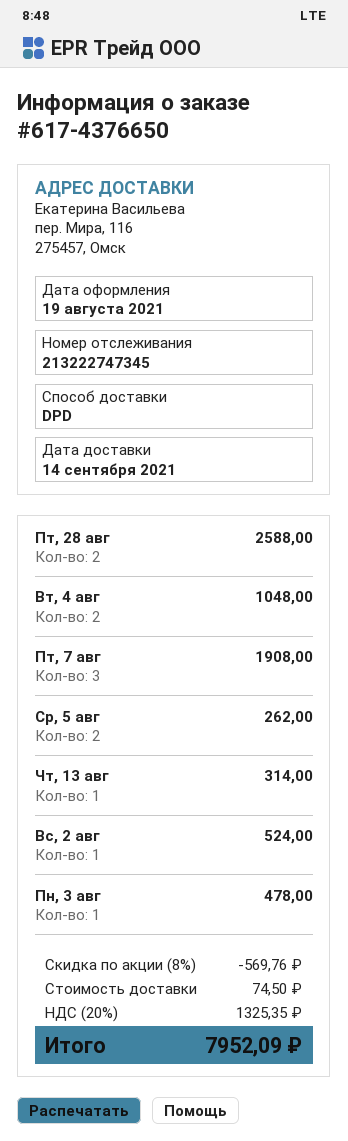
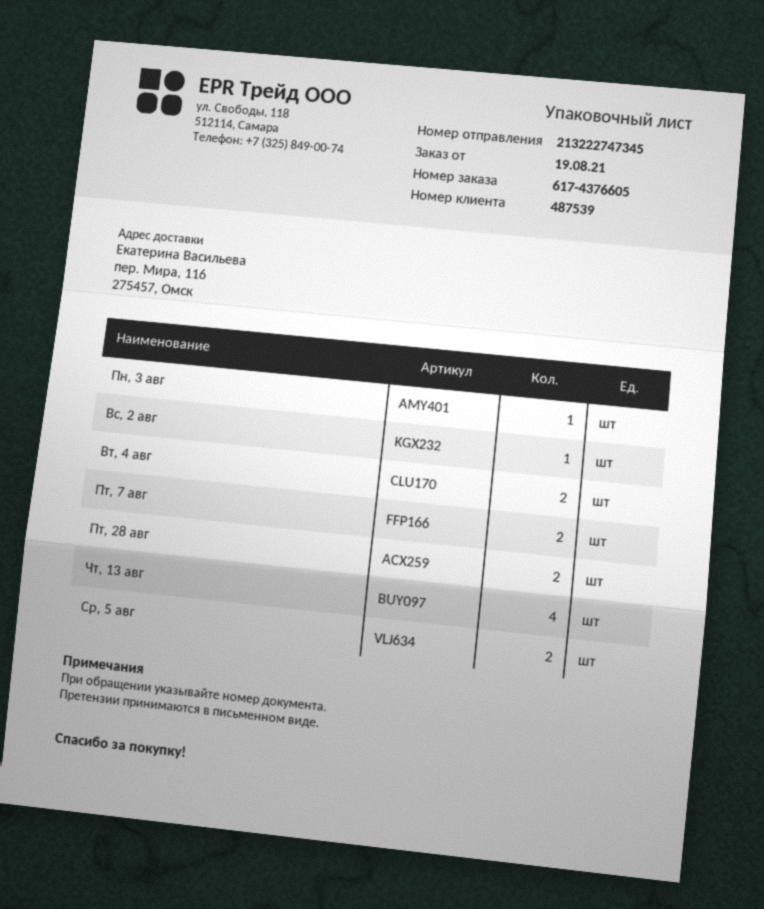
order number: 617-4376650 -> 617-4376605
Пт, 7 авг: 3 -> 2
Чт, 13 авг: 1 -> 4

